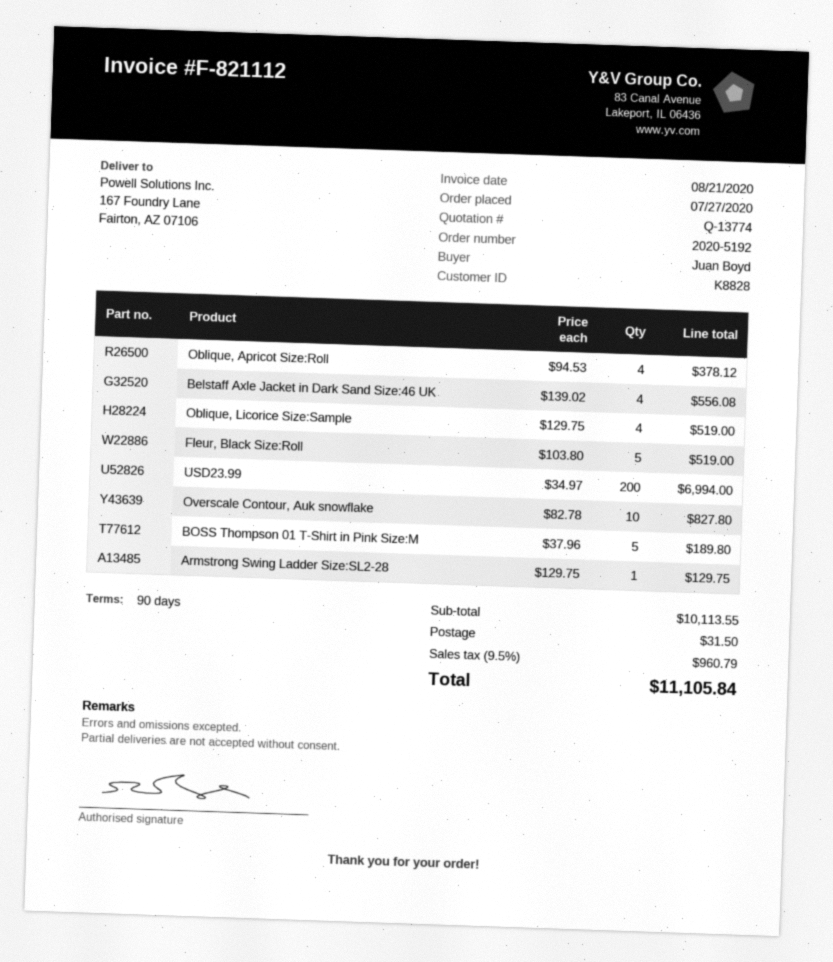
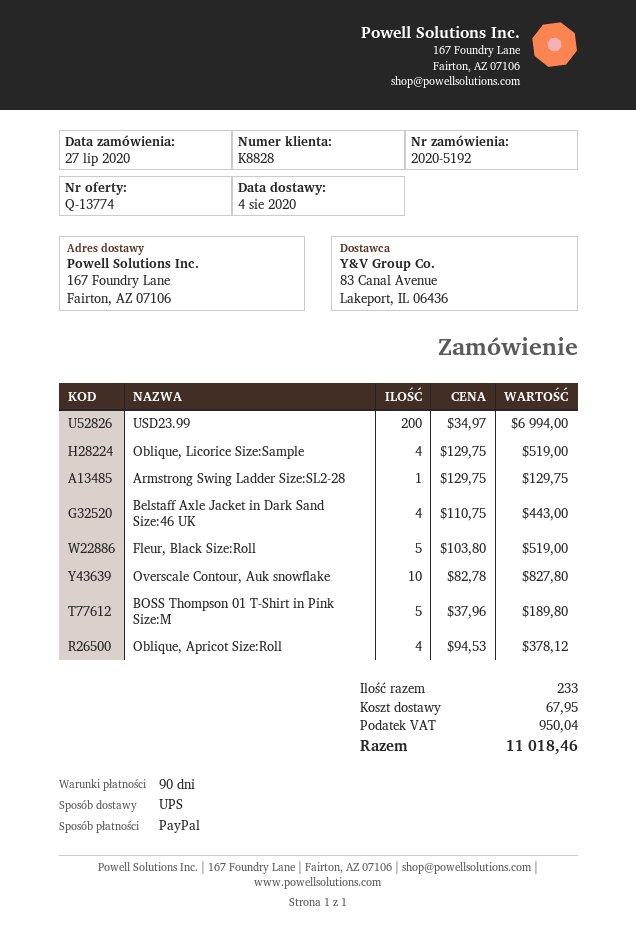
Belstaff Axle Jacket in Dark Sand Size:46 UK: 4 x 139.02 = 556.08 -> 4 x 110.75 = 443.00
shipping: 31.50 -> 67.95
tax: 960.79 -> 950.04
total: 11105.84 -> 11018.46

